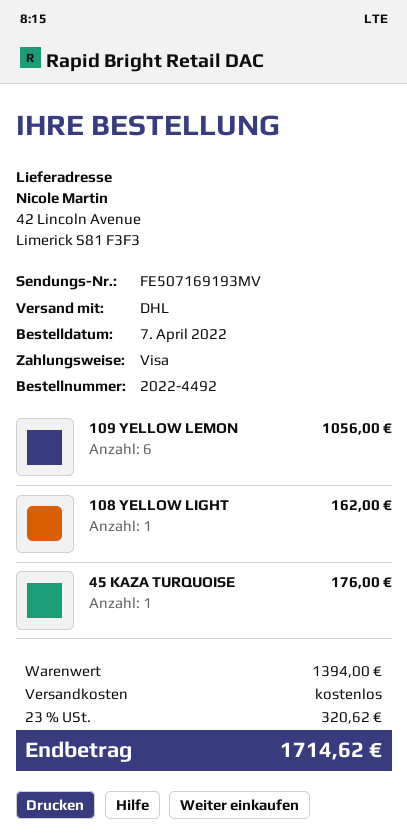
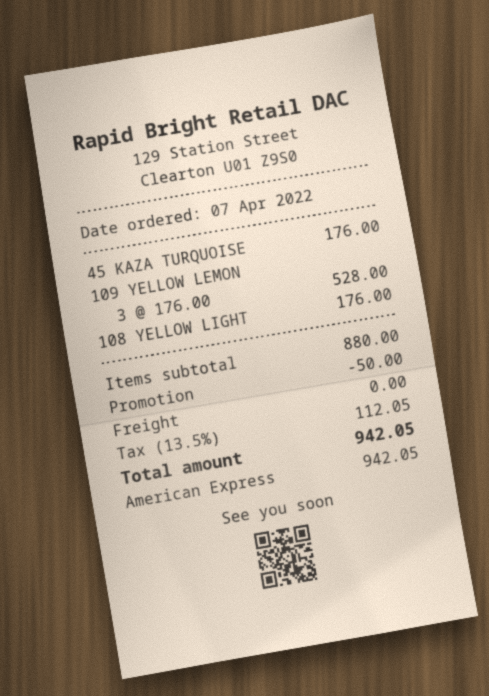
payment method: Visa -> American Express
109 YELLOW LEMON: 6 for 1056.00 -> 3 for 528.00
108 YELLOW LIGHT: 1 for 162.00 -> 1 for 176.00
subtotal: 1394.00 -> 880.00
discount: none -> 50.00
tax: 23% = 320.62 -> 13.5% = 112.05
total: 1714.62 -> 942.05

